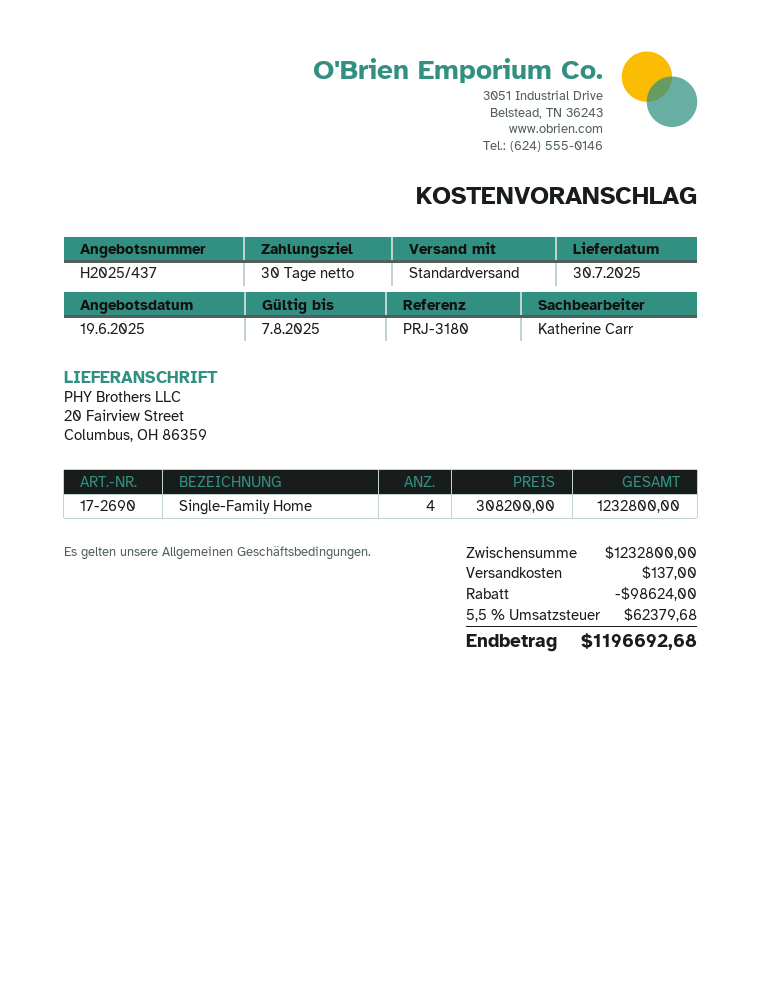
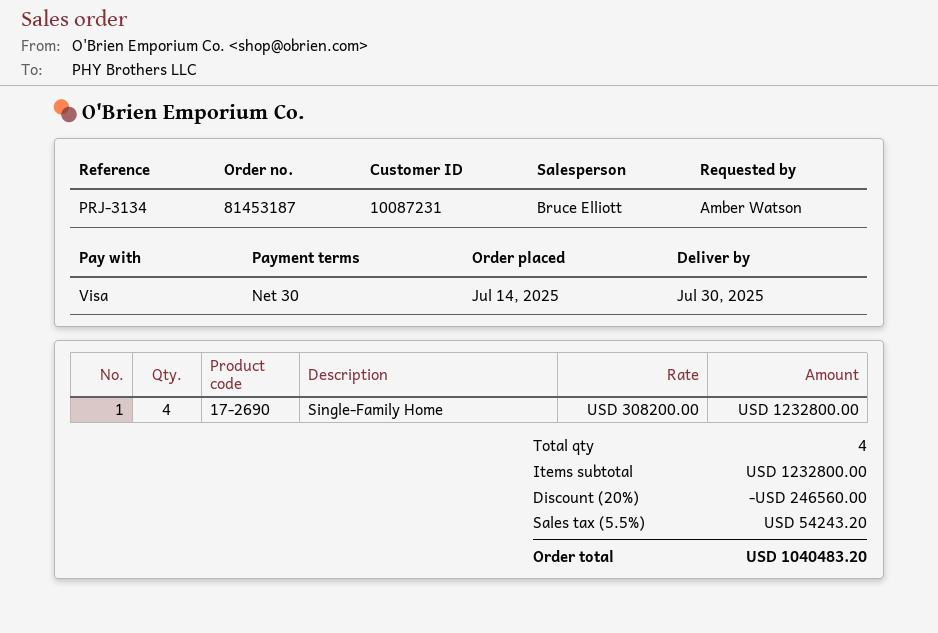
reference: PRJ-3180 -> PRJ-3134
sales rep: Katherine Carr -> Bruce Elliott
discount: 98624.00 -> 246560.00
shipping: 137.00 -> none
tax: 5.5% = 62379.68 -> 5.5% = 54243.20
total: 1196692.68 -> 1040483.20

